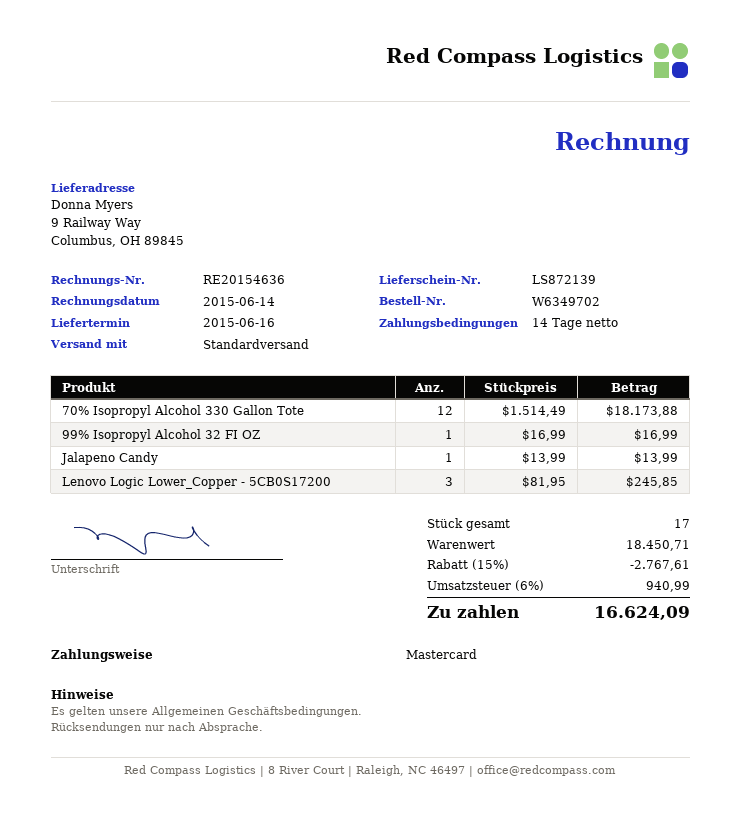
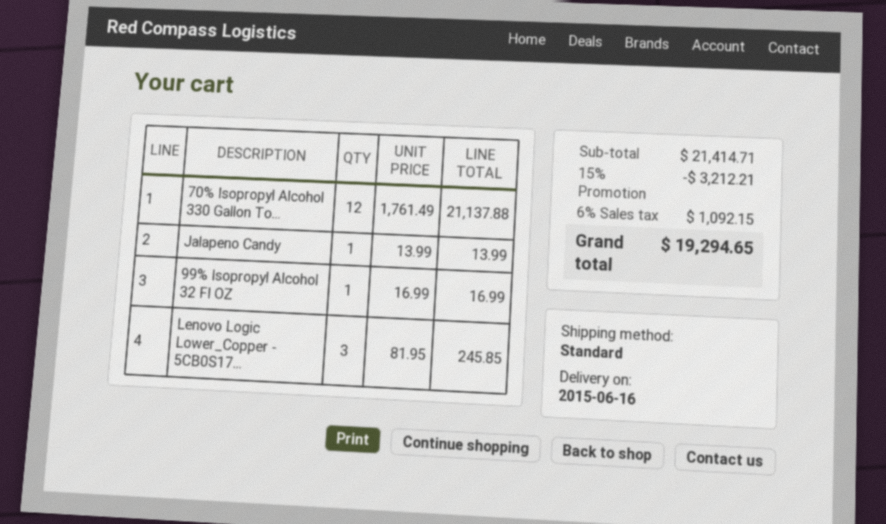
70% Isopropyl Alcohol 330 Gallon Tote: 12 x 1514.49 = 18173.88 -> 12 x 1761.49 = 21137.88
subtotal: 18450.71 -> 21414.71
discount: 15% = 2767.61 -> 15% = 3212.21
tax: 6% = 940.99 -> 6% = 1092.15
total: 16624.09 -> 19294.65

